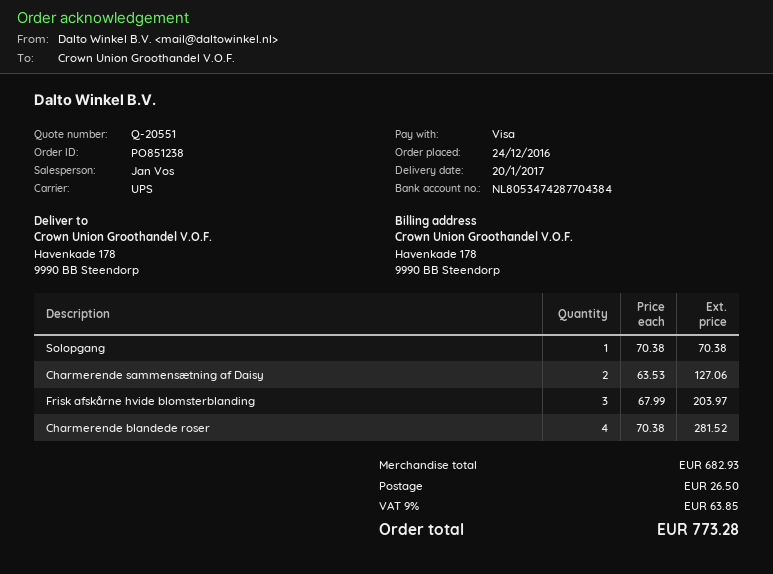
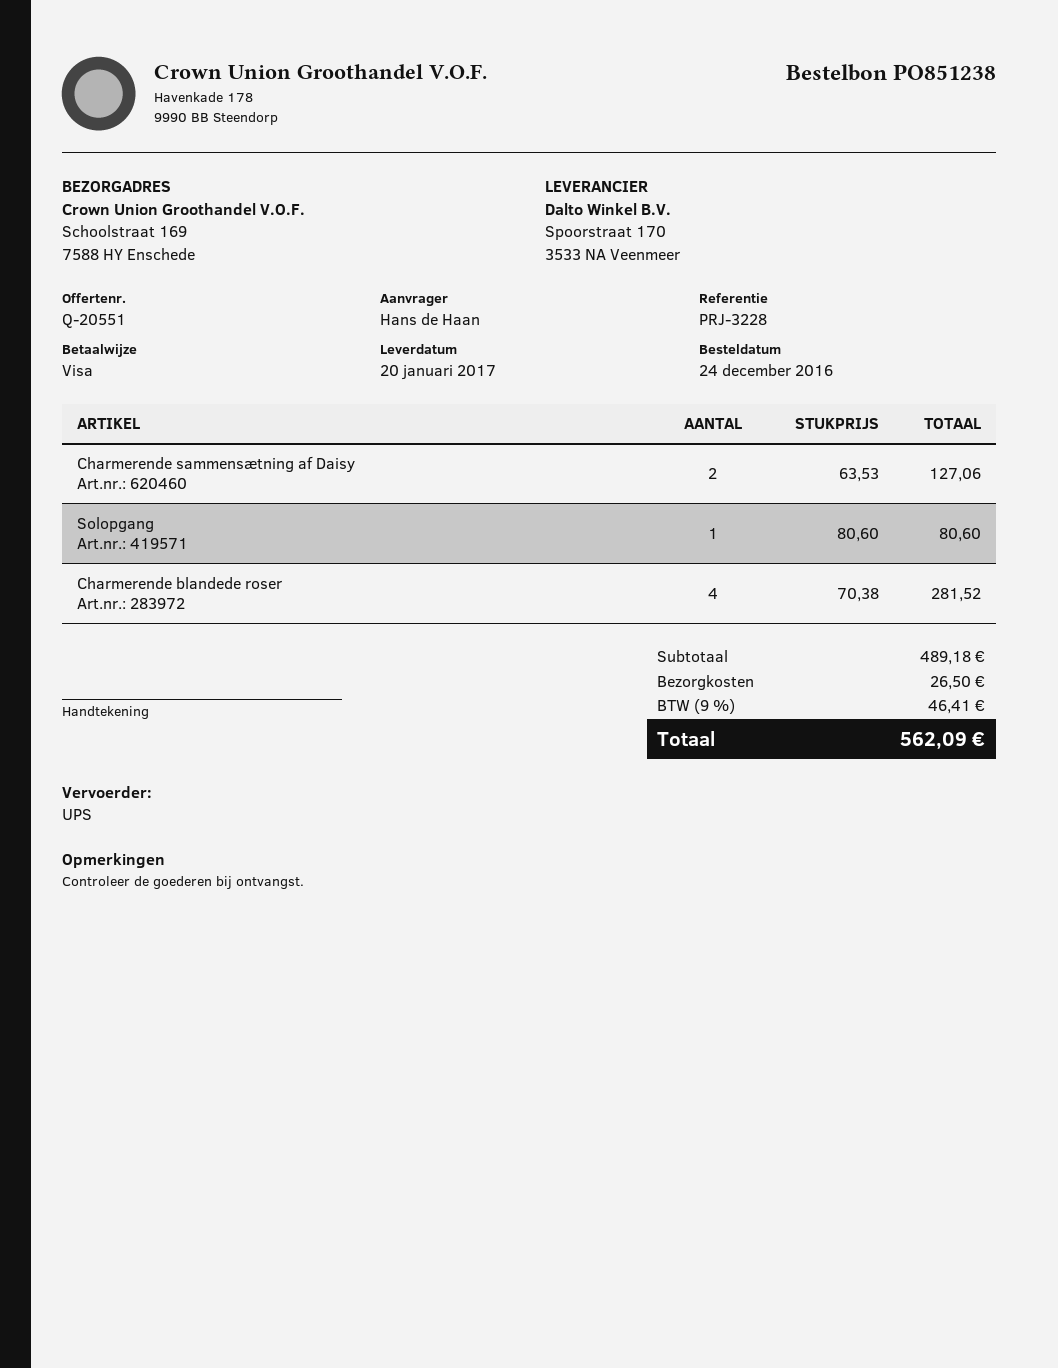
ship to: Havenkade 178, 9990 BB Steendorp -> Schoolstraat 169, 7588 HY Enschede
Solopgang: 1 x 70.38 = 70.38 -> 1 x 80.60 = 80.60
Frisk afskårne hvide blomsterblanding: 3 x 67.99 = 203.97 -> none
subtotal: 682.93 -> 489.18
tax: 9% = 63.85 -> 9% = 46.41
total: 773.28 -> 562.09

